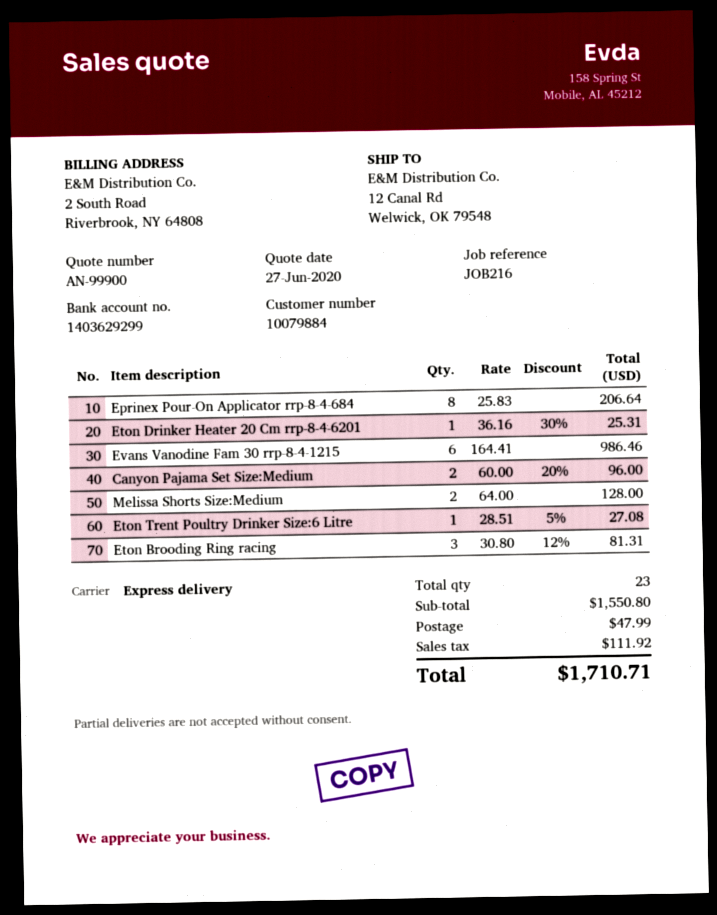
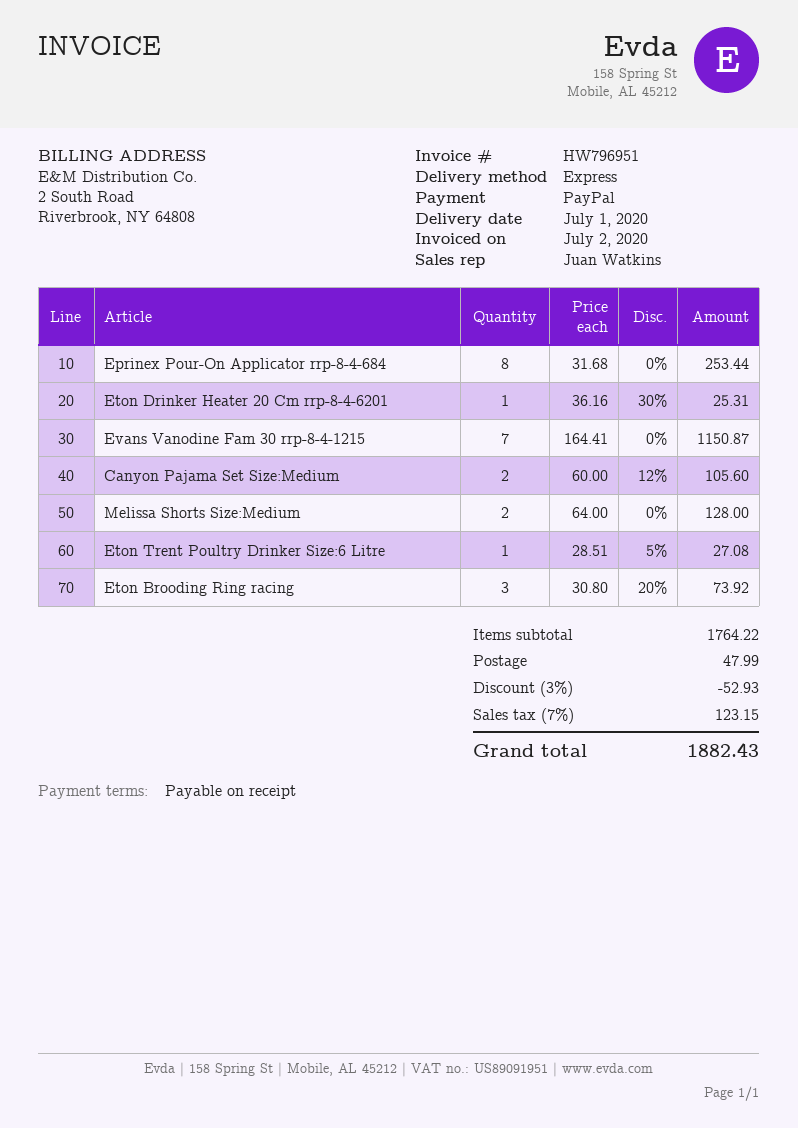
Eprinex Pour-On Applicator rrp-8-4-684: 8 x 25.83 = 206.64 -> 8 x 31.68 = 253.44
Evans Vanodine Fam 30 rrp-8-4-1215: 6 x 164.41 = 986.46 -> 7 x 164.41 = 1150.87
Canyon Pajama Set Size:Medium: 2 x 60.00 - 20% = 96.00 -> 2 x 60.00 - 12% = 105.60
Eton Brooding Ring racing: 3 x 30.80 - 12% = 81.31 -> 3 x 30.80 - 20% = 73.92
subtotal: 1550.80 -> 1764.22
discount: none -> 3% = 52.93
tax: 111.92 -> 123.15
total: 1710.71 -> 1882.43

